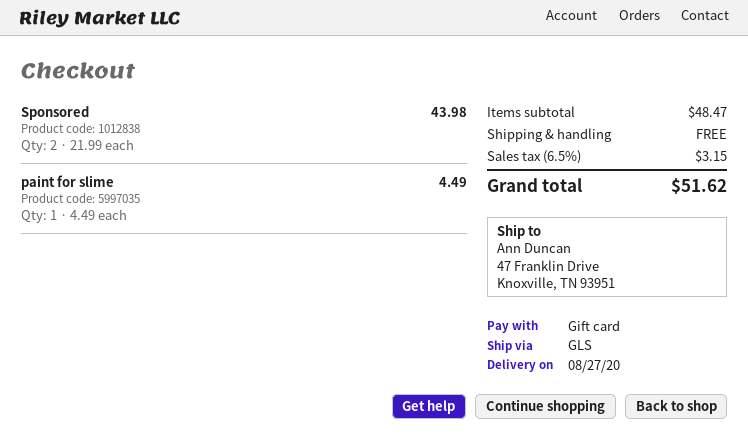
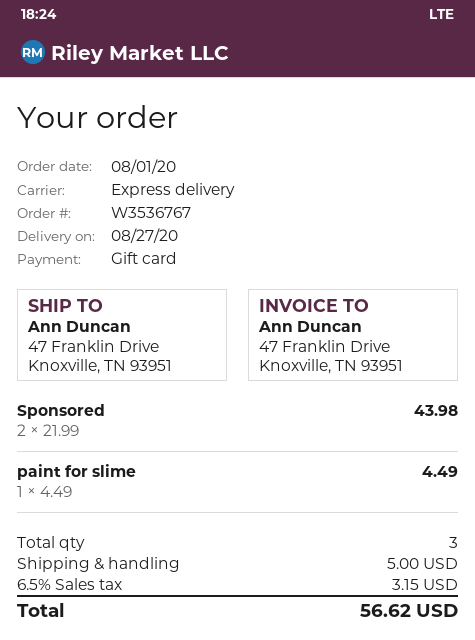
shipping method: GLS -> express
shipping: 0.00 -> 5.00
total: 51.62 -> 56.62

